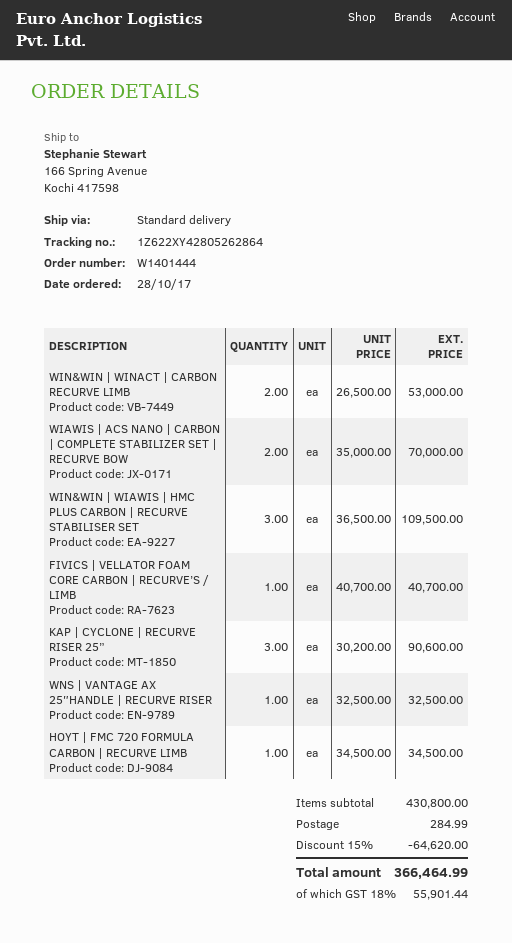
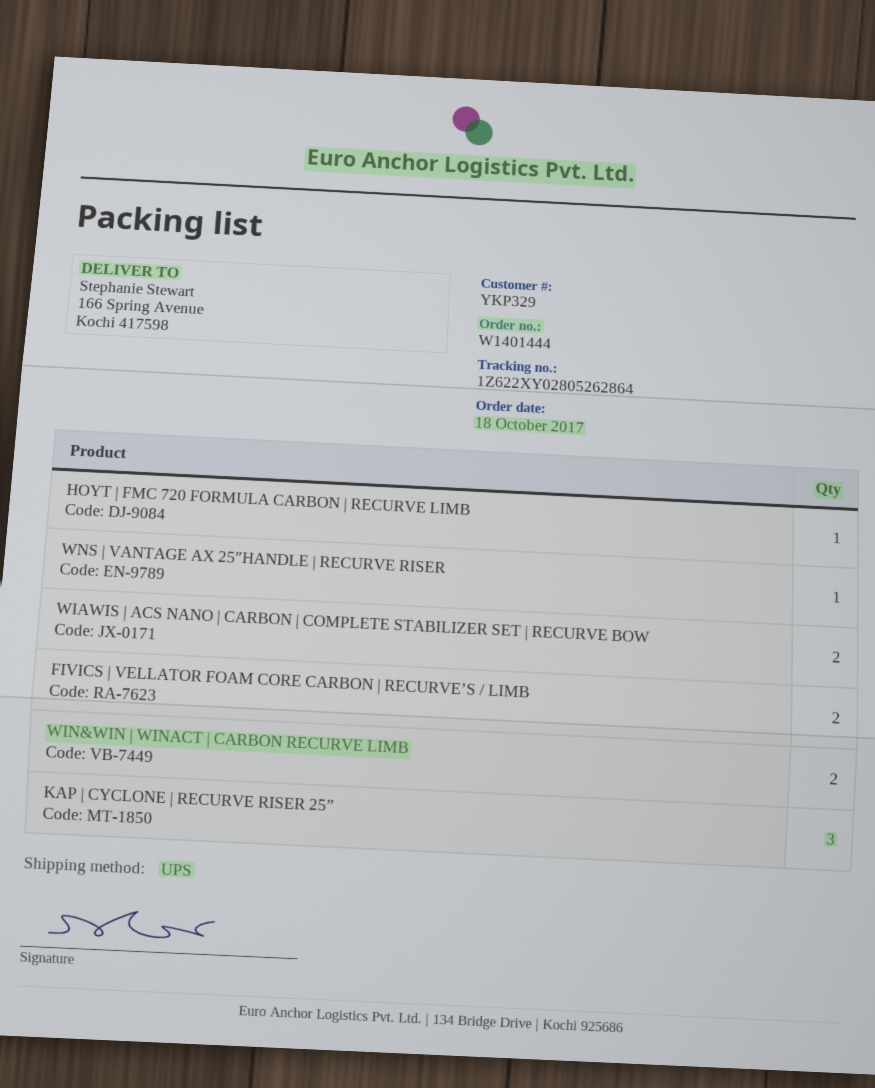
order date: 2017-10-28 -> 2017-10-18
shipping method: standard -> UPS
tracking number: 1Z622XY42805262864 -> 1Z622XY02805262864
WIN&WIN | WIAWIS | HMC PLUS CARBON | RECURVE STABILISER SET: 3 -> none
FIVICS | VELLATOR FOAM CORE CARBON | RECURVE’S / LIMB: 1 -> 2

